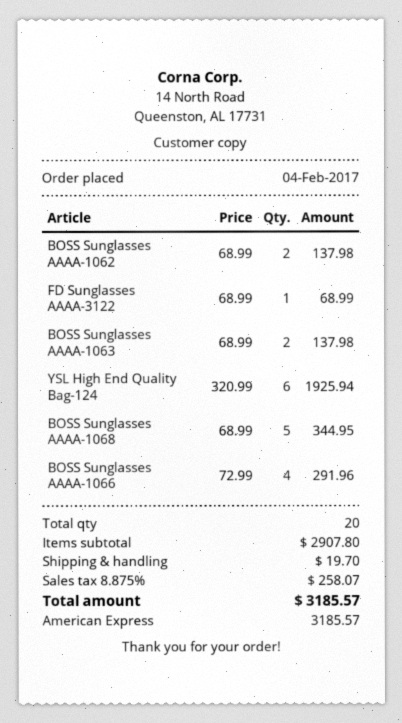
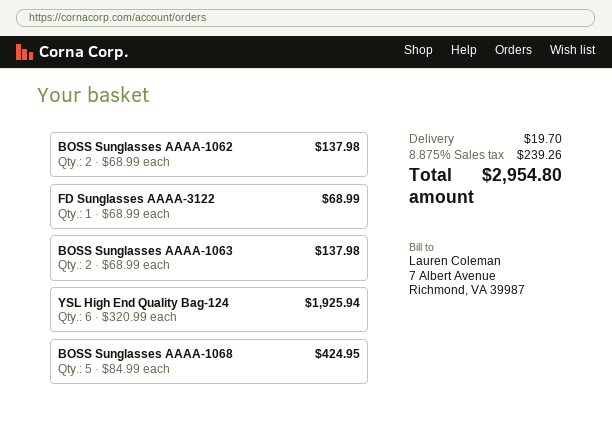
BOSS Sunglasses AAAA-1068: 5 x 68.99 = 344.95 -> 5 x 84.99 = 424.95
BOSS Sunglasses AAAA-1066: 4 x 72.99 = 291.96 -> none
tax: 8.875% = 258.07 -> 8.875% = 239.26
total: 3185.57 -> 2954.80

